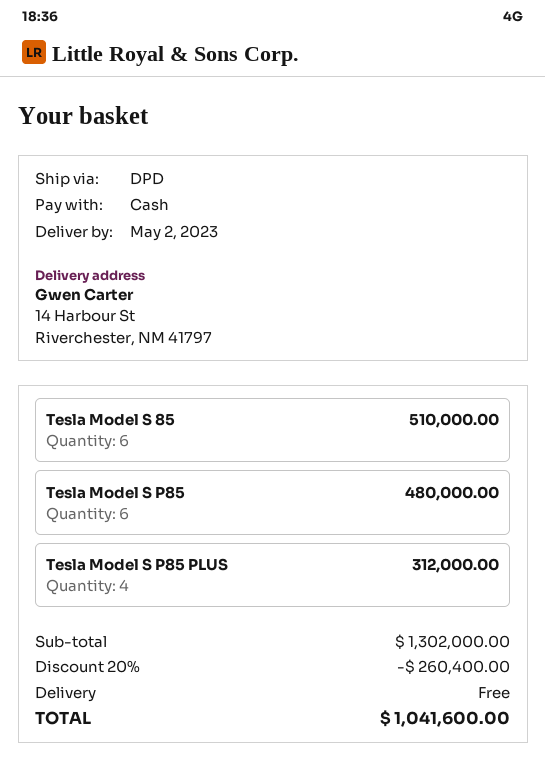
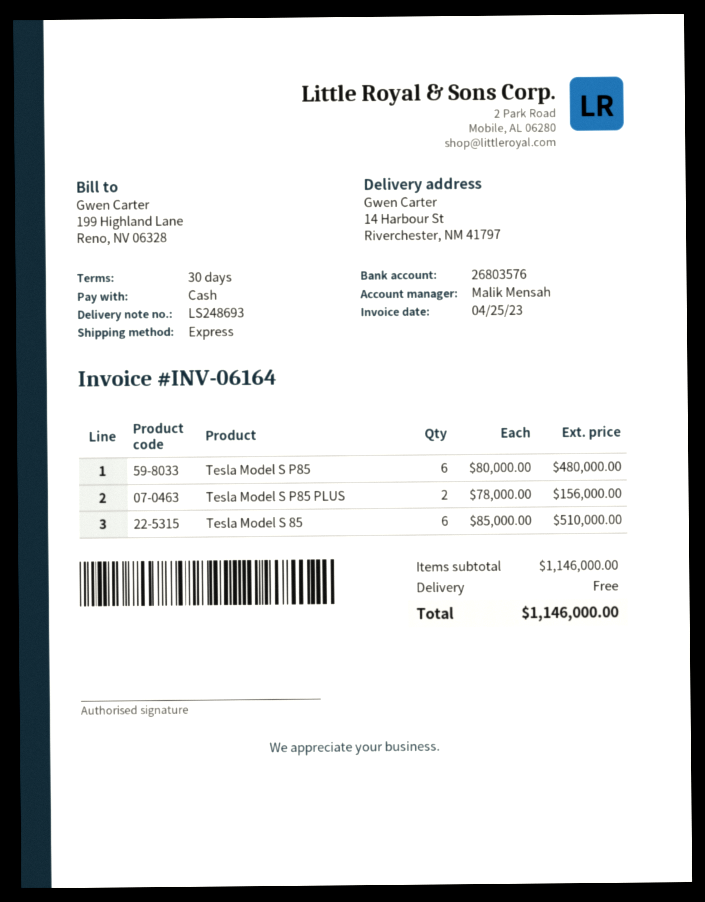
shipping method: DPD -> express
Tesla Model S P85 PLUS: 4 for 312000.00 -> 2 for 156000.00
subtotal: 1302000.00 -> 1146000.00
discount: 20% = 260400.00 -> none
total: 1041600.00 -> 1146000.00

